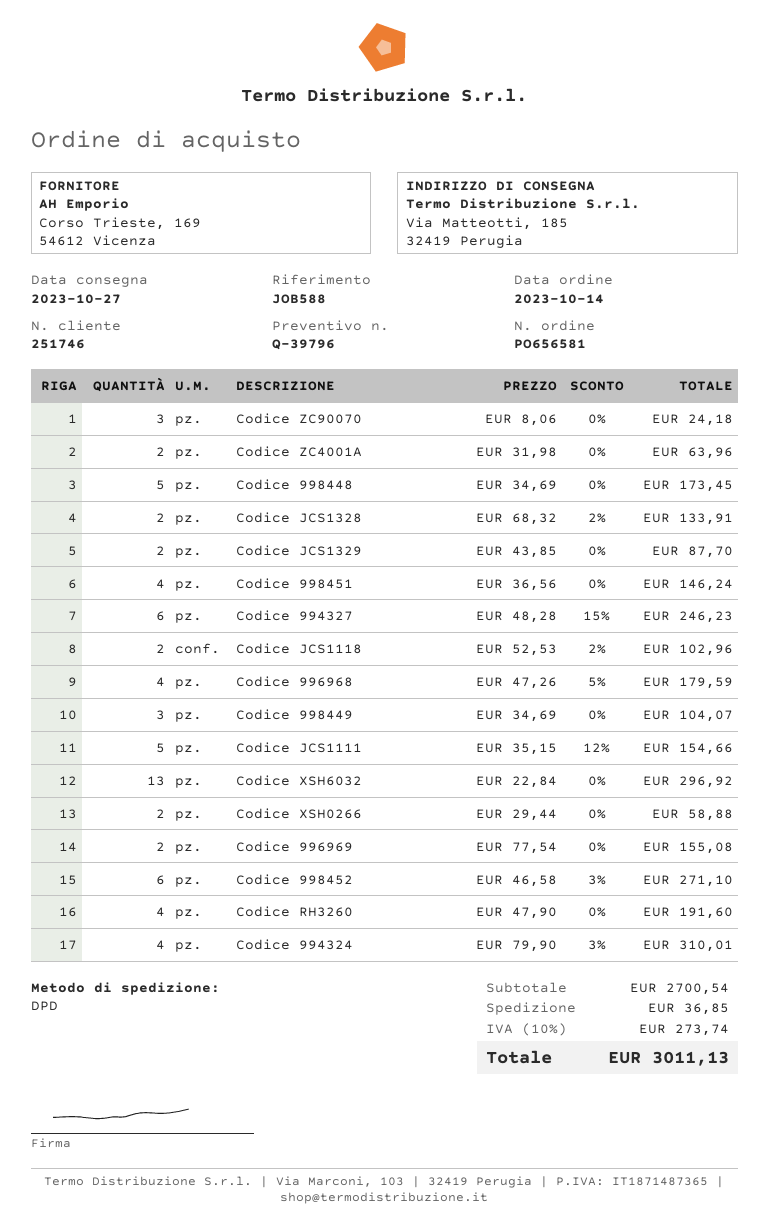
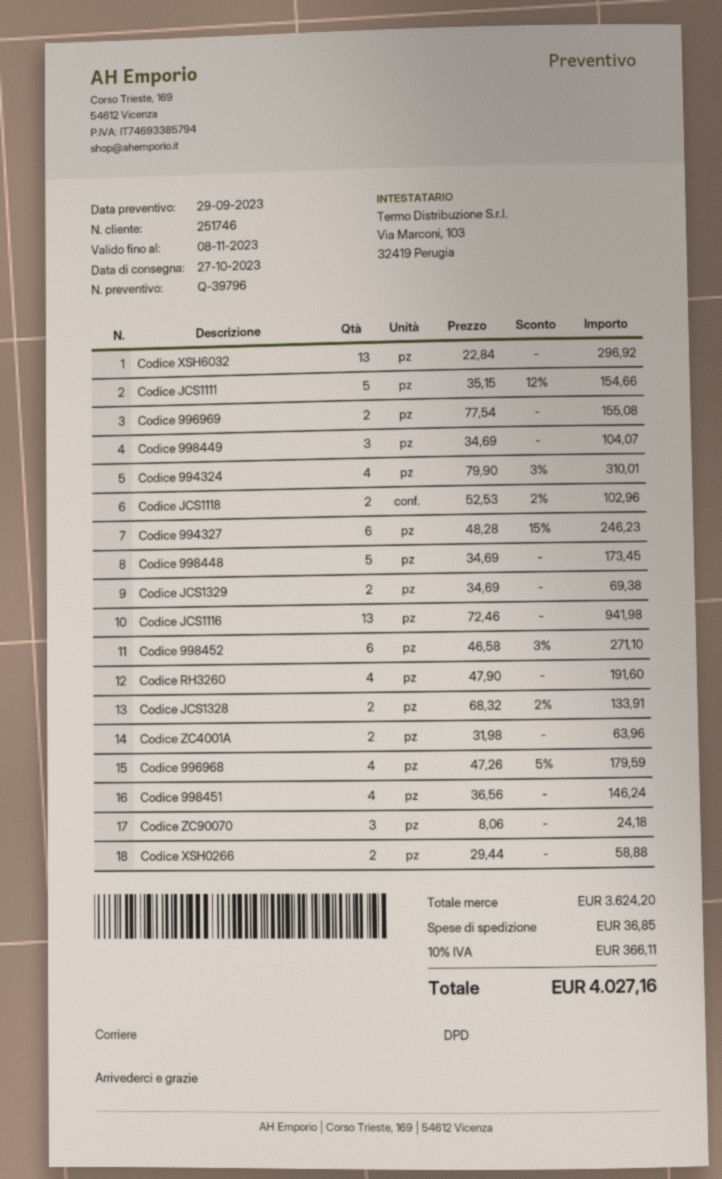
Codice JCS1329: 2 x 43.85 = 87.70 -> 2 x 34.69 = 69.38
Codice JCS1116: none -> 13 x 72.46 = 941.98
subtotal: 2700.54 -> 3624.20
tax: 10% = 273.74 -> 10% = 366.11
total: 3011.13 -> 4027.16

